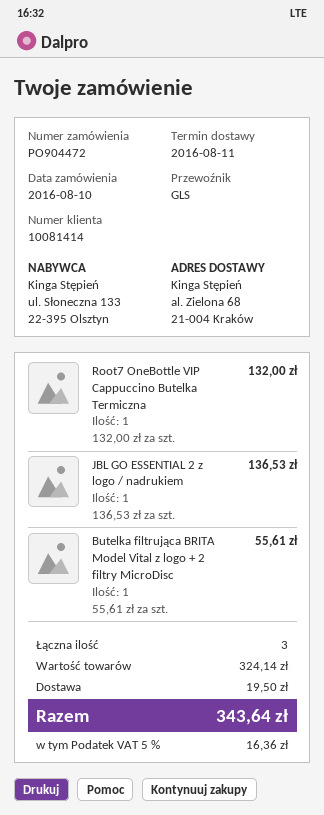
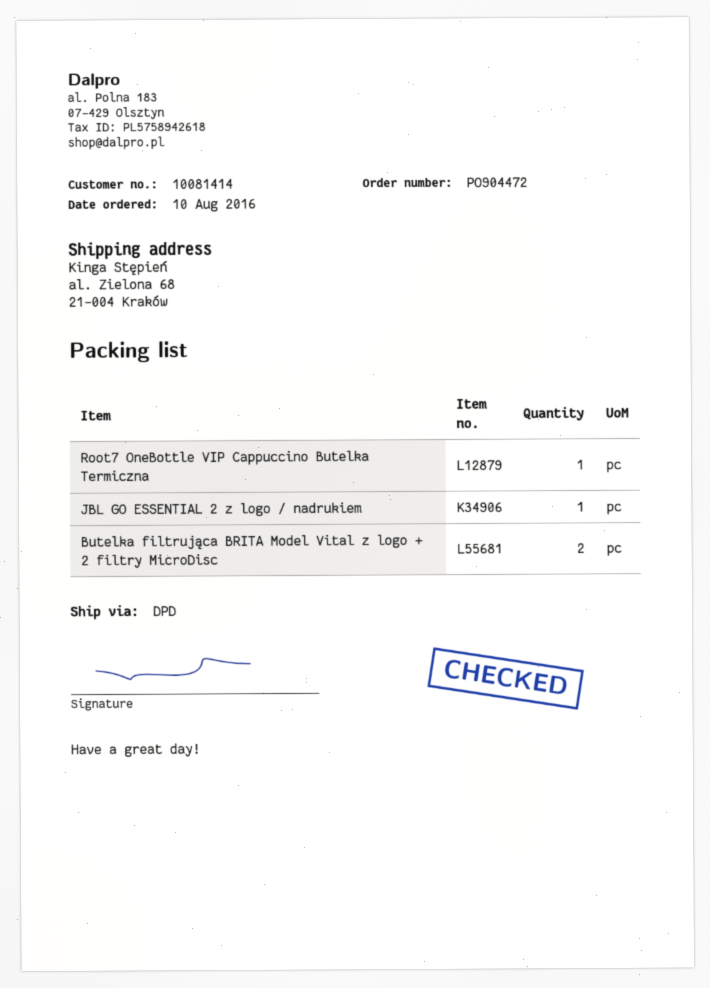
shipping method: GLS -> DPD
Butelka filtrująca BRITA Model Vital z logo + 2 filtry MicroDisc: 1 -> 2

